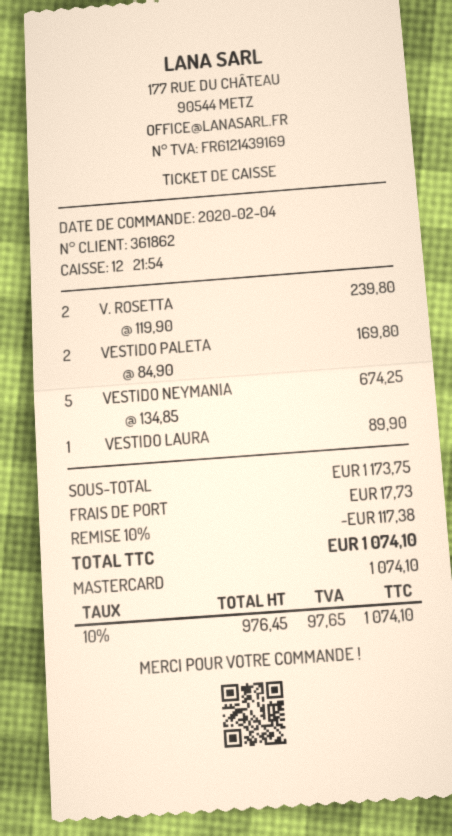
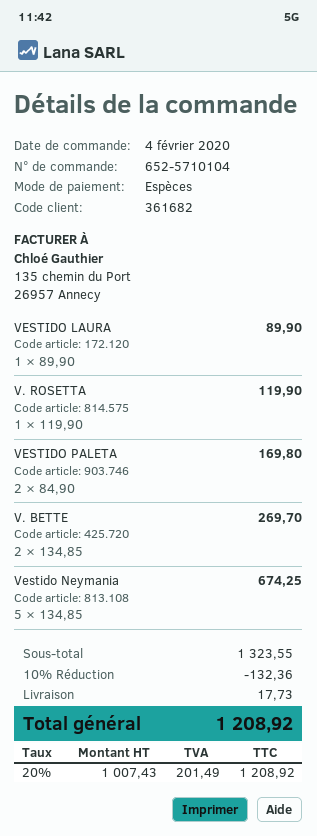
customer number: 361862 -> 361682
payment method: Mastercard -> cash
V. ROSETTA: 2 x 119.90 = 239.80 -> 1 x 119.90 = 119.90
V. BETTE: none -> 2 x 134.85 = 269.70
subtotal: 1173.75 -> 1323.55
discount: 10% = 117.38 -> 10% = 132.36
net: 976.45 -> 1007.43
tax: 10% = 97.65 -> 20% = 201.49
total: 1074.10 -> 1208.92

